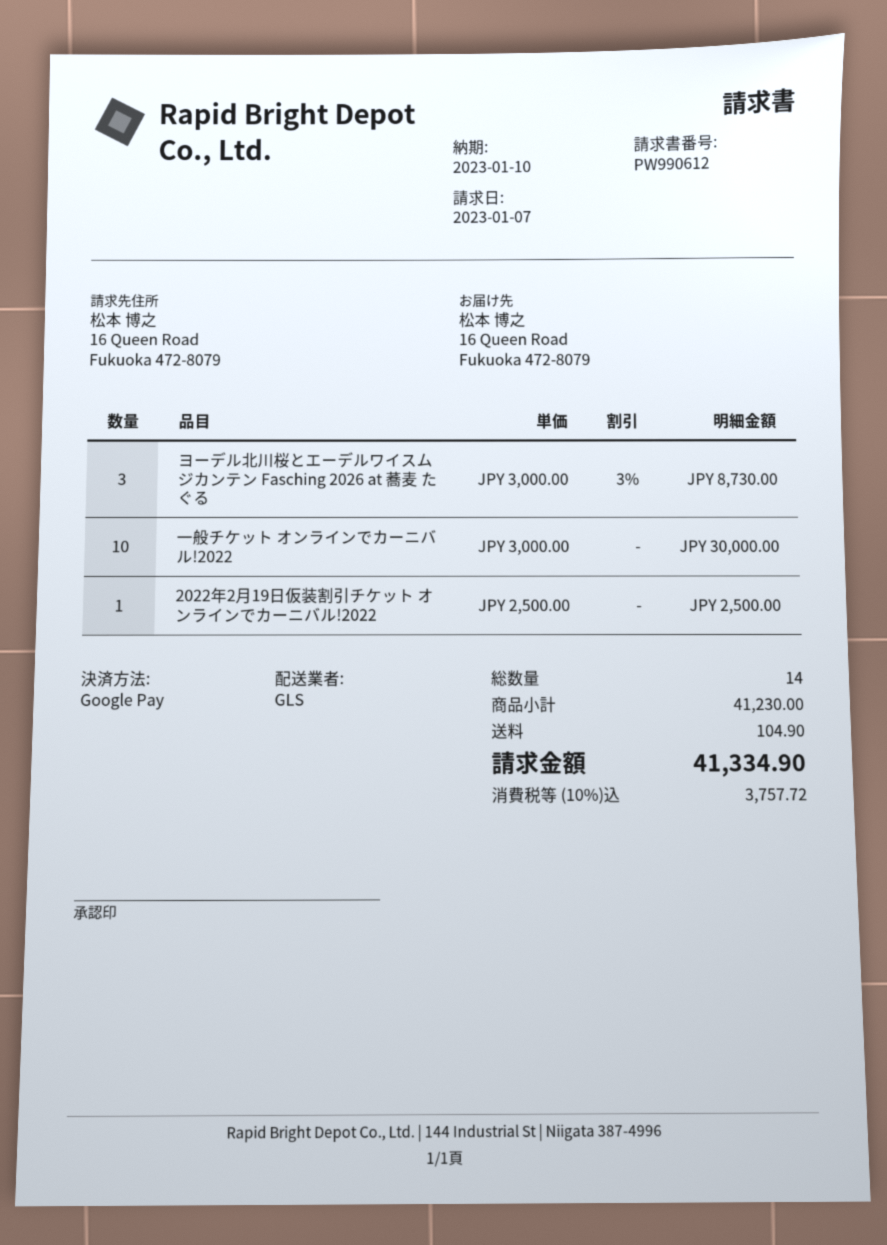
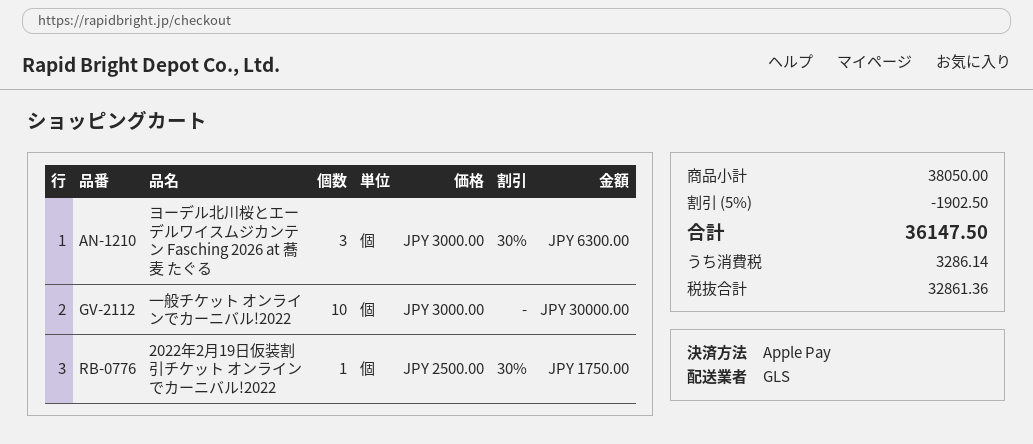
payment method: Google Pay -> Apple Pay
ヨーデル北川桜とエーデルワイスムジカンテン Fasching 2026 at 蕎麦 たぐる: 3 x 3000.00 - 3% = 8730.00 -> 3 x 3000.00 - 30% = 6300.00
2022年2月19日仮装割引チケット オンラインでカーニバル!2022: 1 x 2500.00 = 2500.00 -> 1 x 2500.00 - 30% = 1750.00
subtotal: 41230.00 -> 38050.00
discount: none -> 5% = 1902.50
shipping: 104.90 -> none
tax: 3757.72 -> 3286.14
total: 41334.90 -> 36147.50

